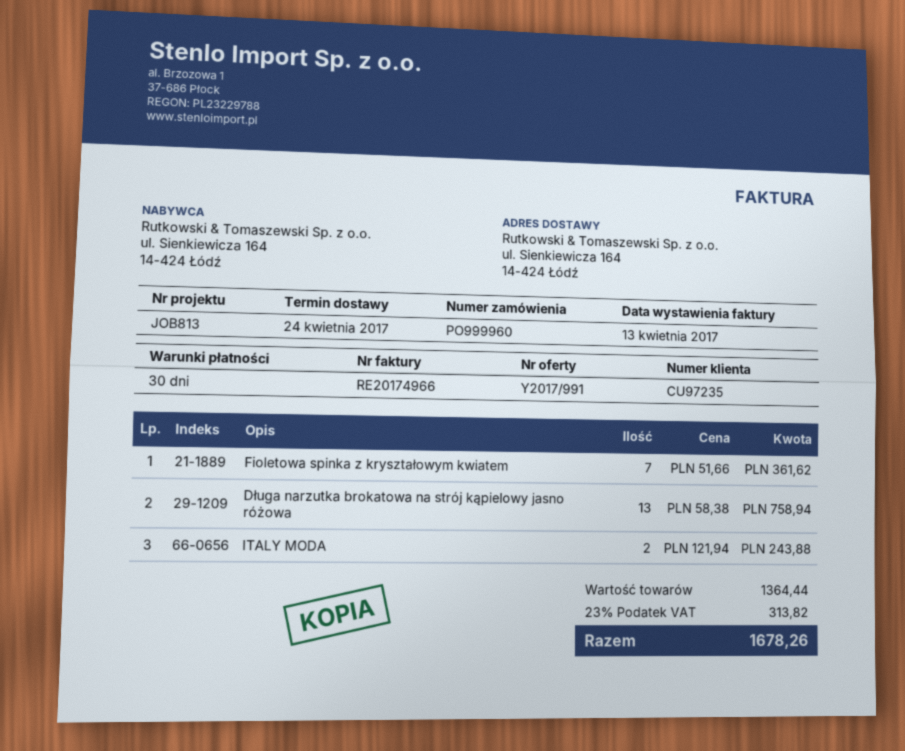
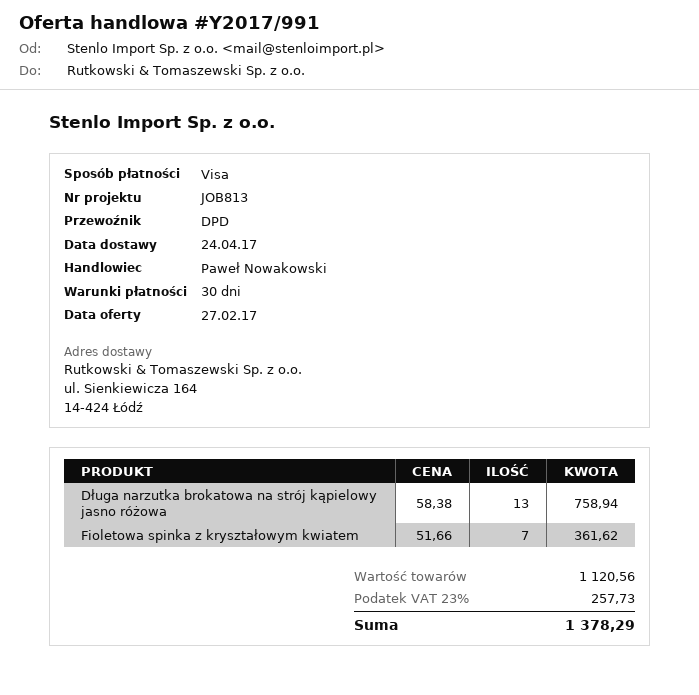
ITALY MODA: 2 x 121.94 = 243.88 -> none
subtotal: 1364.44 -> 1120.56
tax: 23% = 313.82 -> 23% = 257.73
total: 1678.26 -> 1378.29

